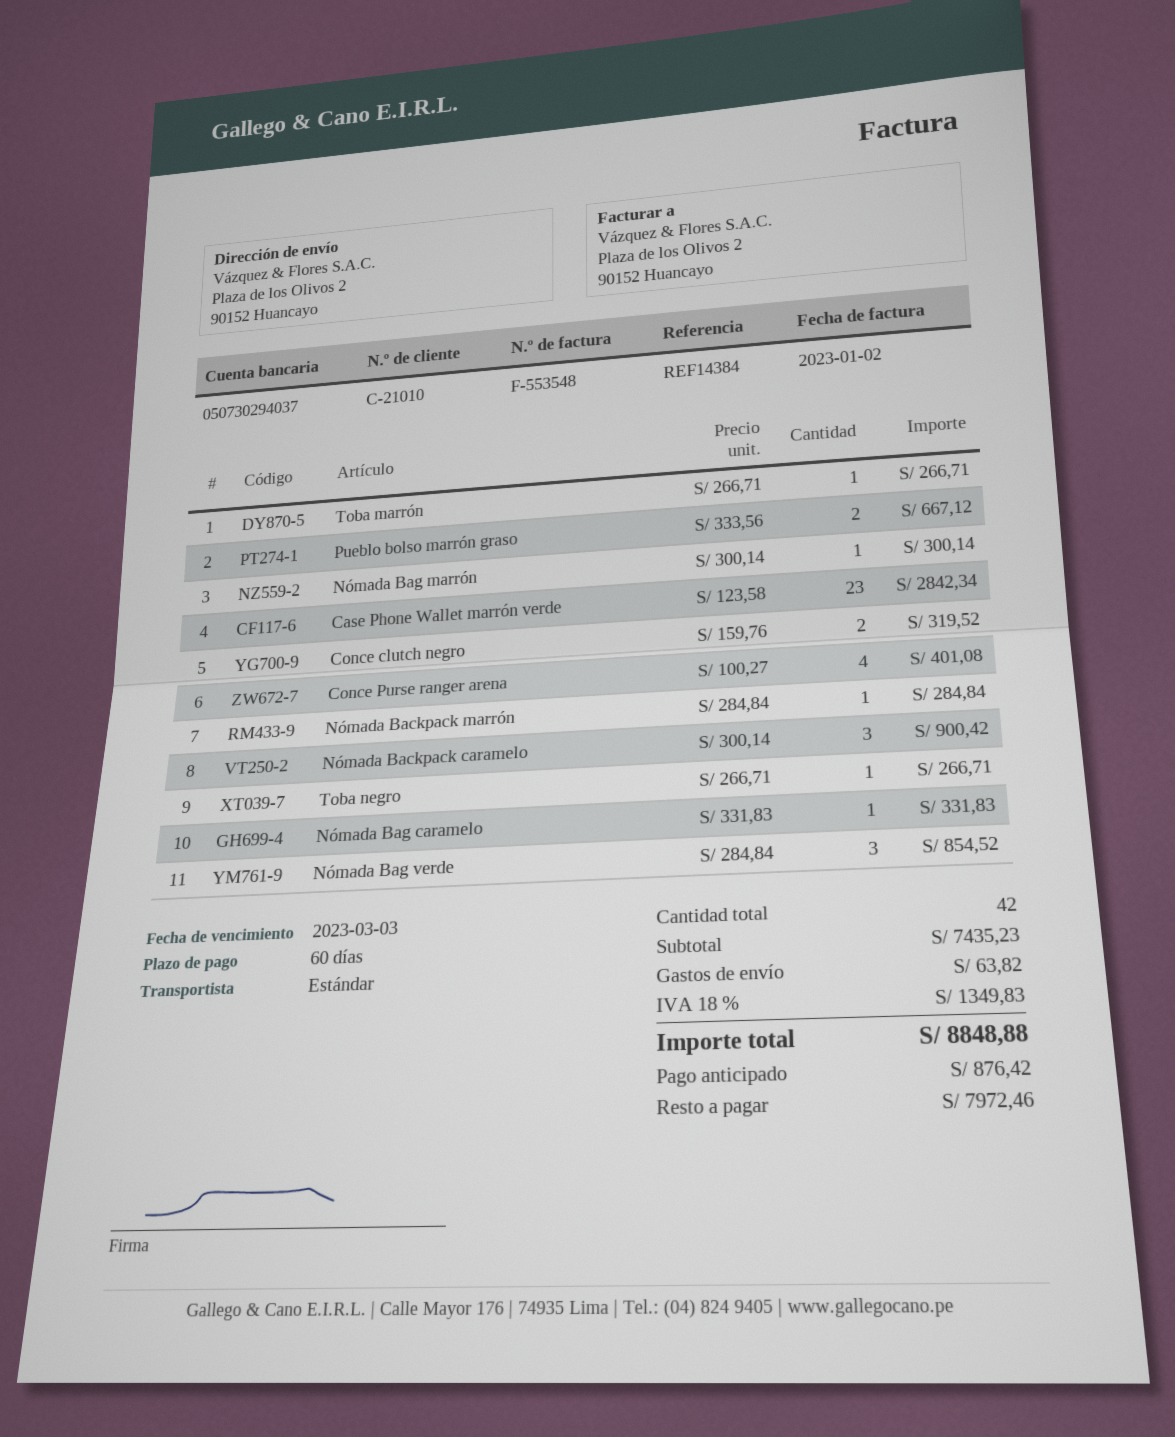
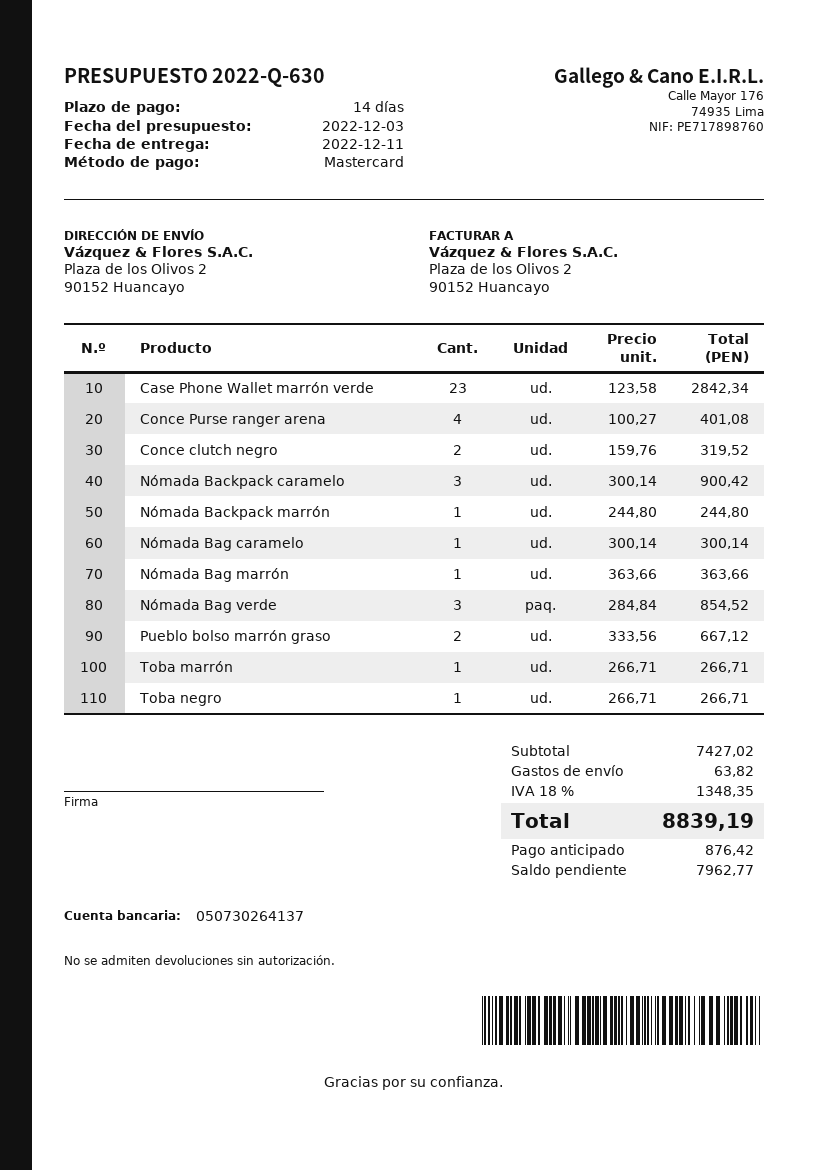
payment terms: 60 days -> 14 days
bank account: 050730294037 -> 050730264137
Nómada Bag marrón: 1 x 300.14 = 300.14 -> 1 x 363.66 = 363.66
Nómada Backpack marrón: 1 x 284.84 = 284.84 -> 1 x 244.80 = 244.80
Nómada Bag caramelo: 1 x 331.83 = 331.83 -> 1 x 300.14 = 300.14
subtotal: 7435.23 -> 7427.02
tax: 18% = 1349.83 -> 18% = 1348.35
total: 8848.88 -> 8839.19
balance: 7972.46 -> 7962.77

